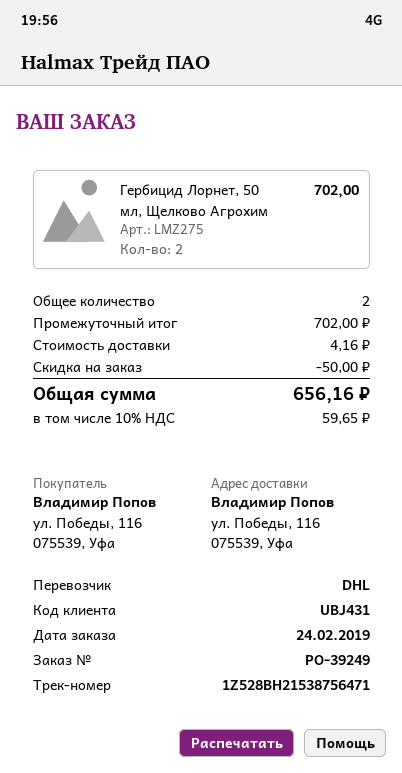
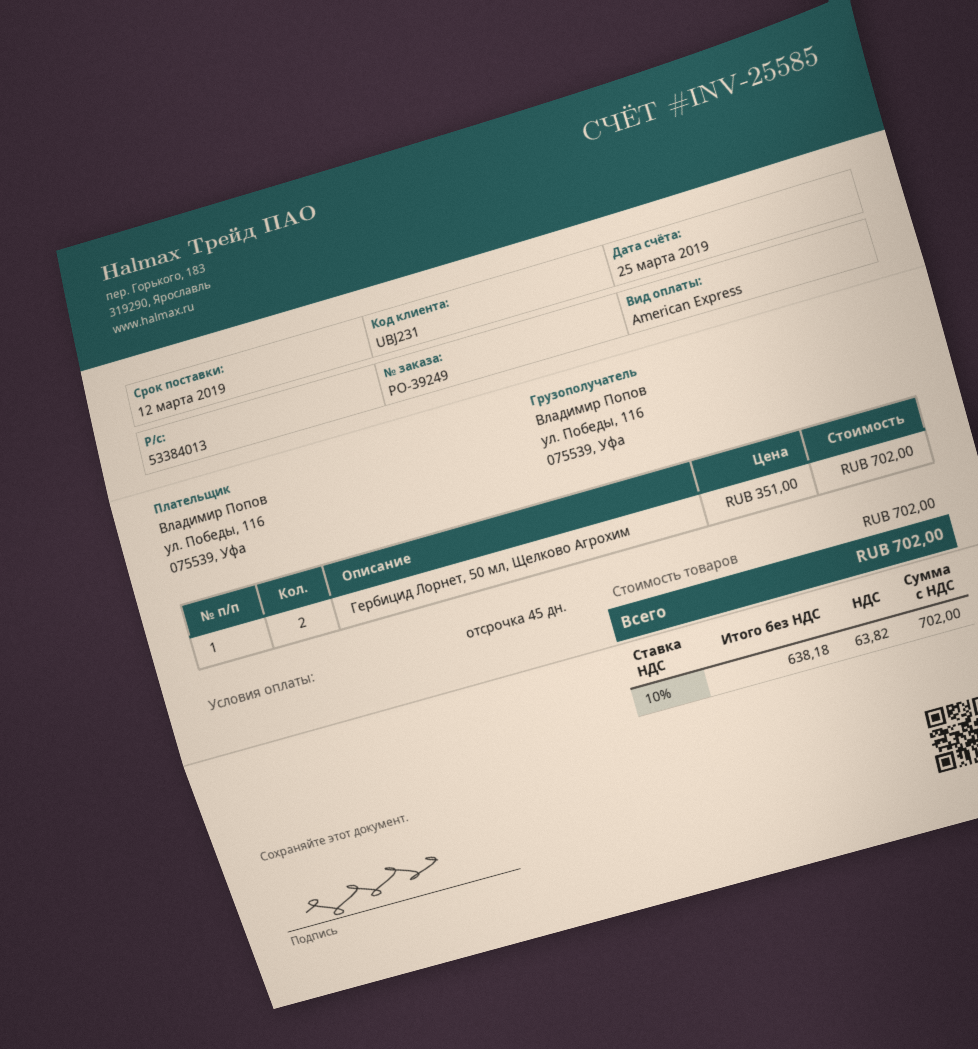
customer number: UBJ431 -> UBJ231
discount: 50.00 -> none
shipping: 4.16 -> none
tax: 10% = 59.65 -> 10% = 63.82
total: 656.16 -> 702.00

